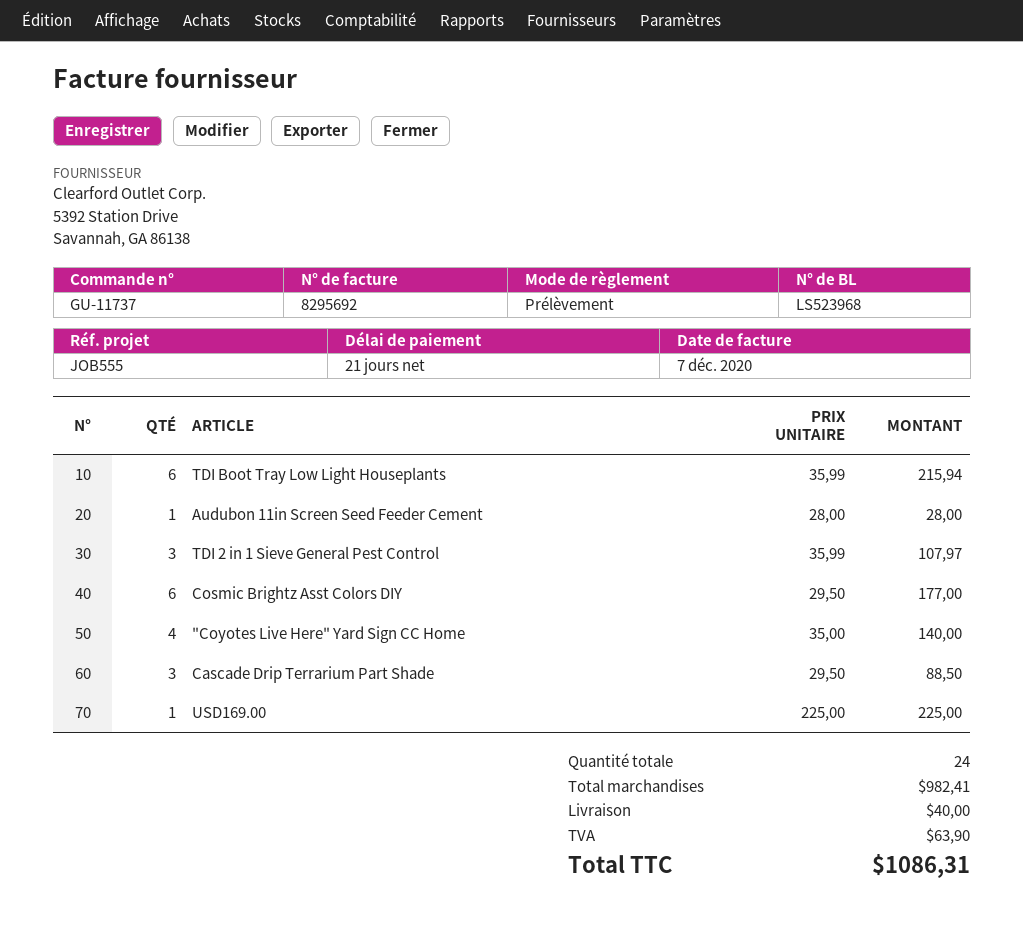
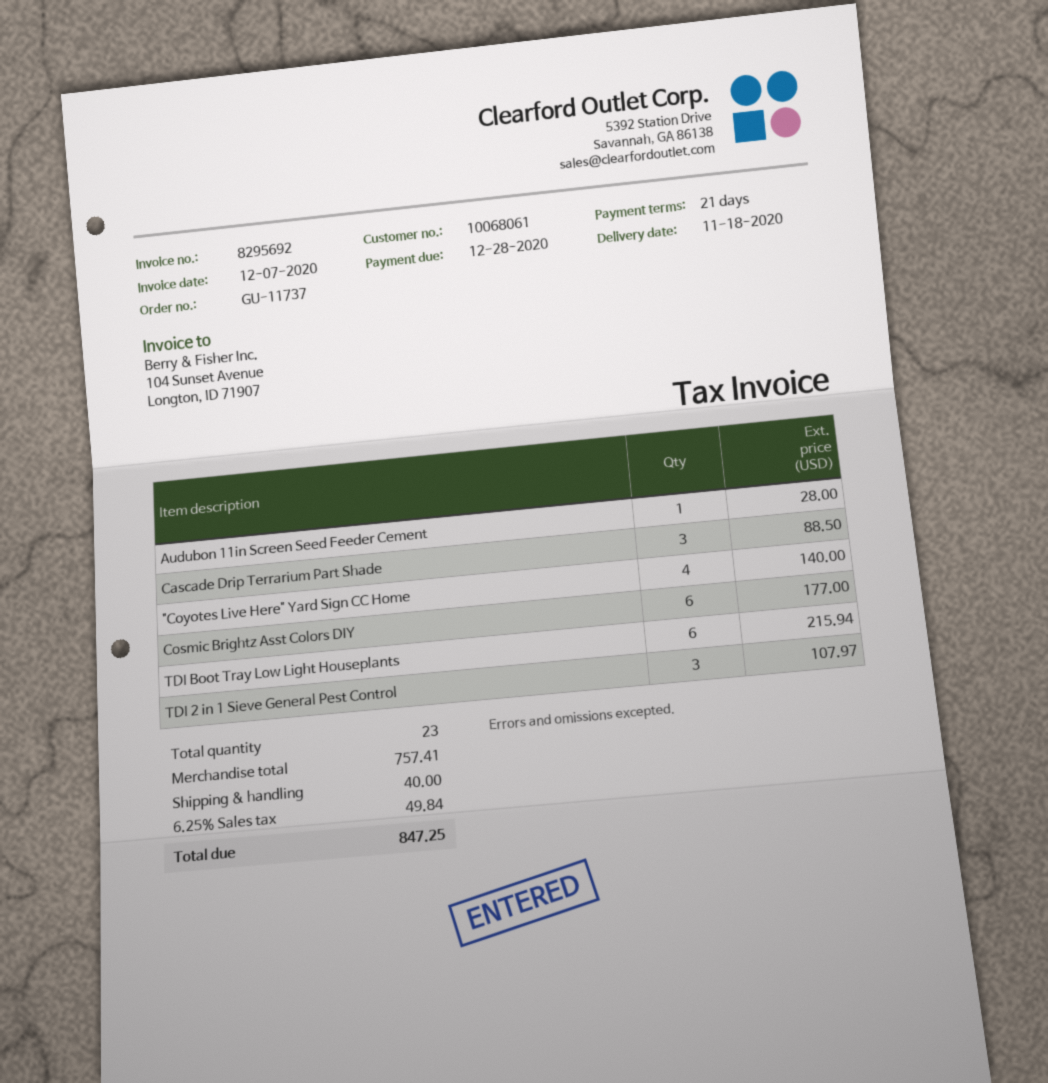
USD169.00: 1 for 225.00 -> none
total quantity: 24 -> 23
subtotal: 982.41 -> 757.41
tax: 63.90 -> 49.84
total: 1086.31 -> 847.25

